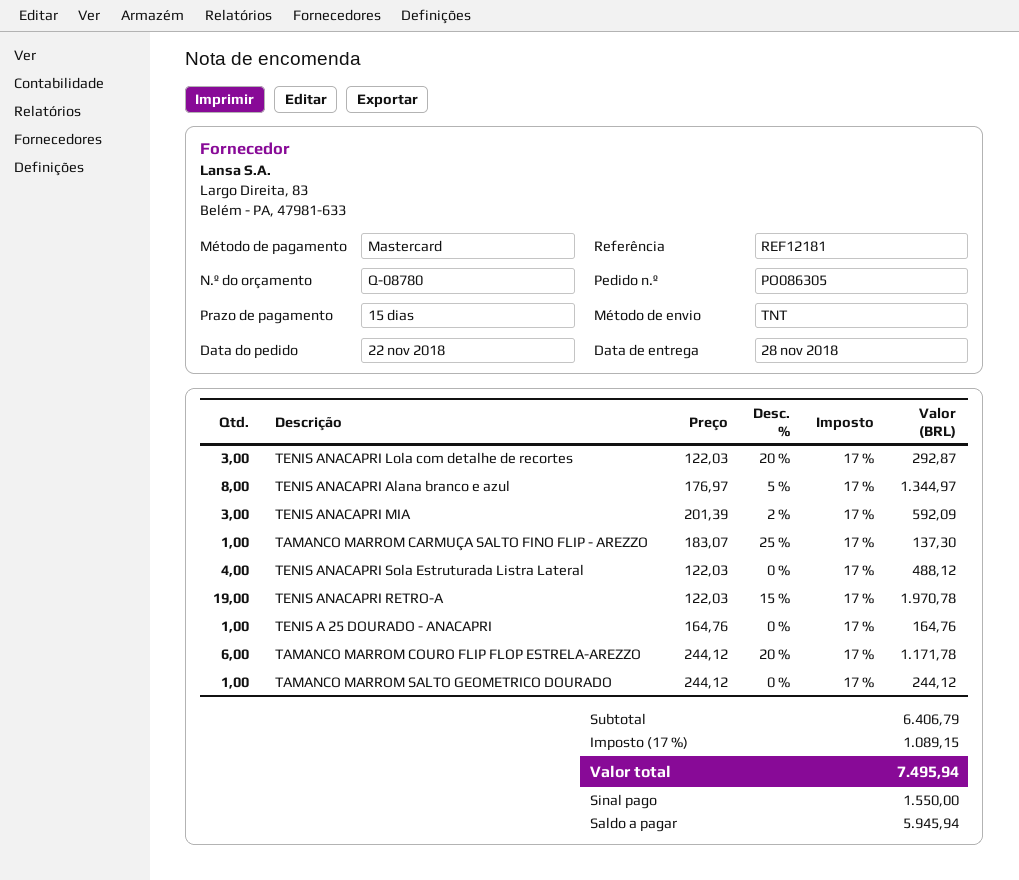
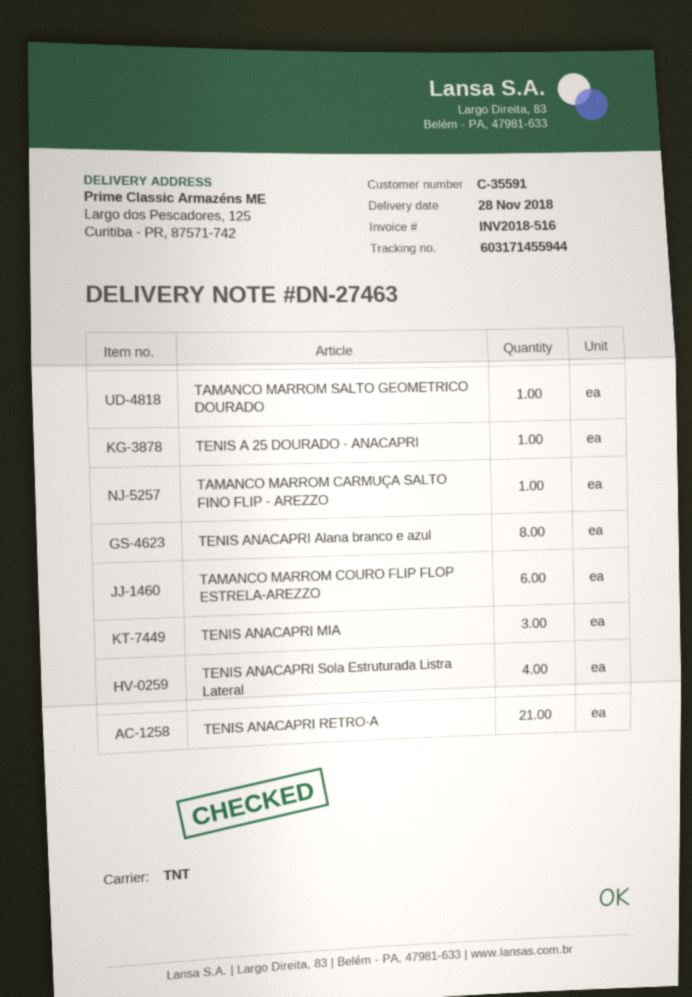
TENIS ANACAPRI Lola com detalhe de recortes: 3 -> none
TENIS ANACAPRI RETRO-A: 19 -> 21

